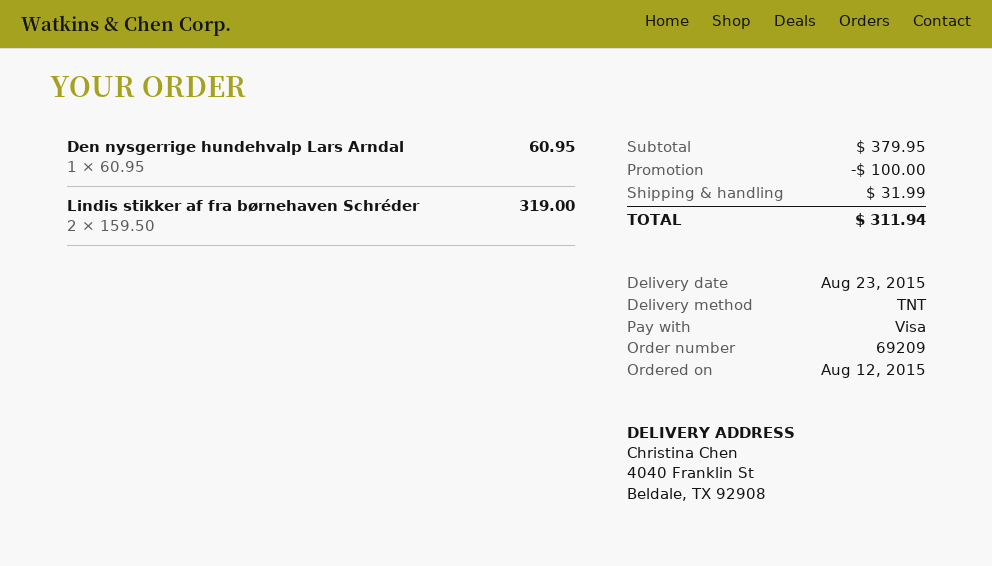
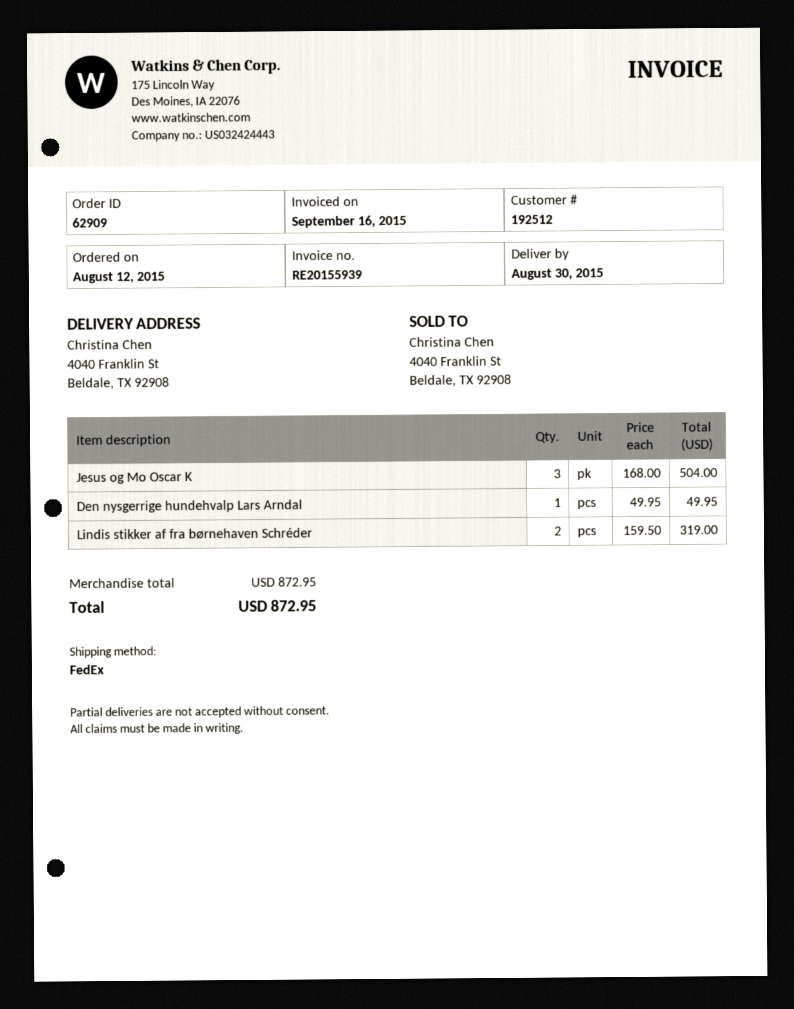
order number: 69209 -> 62909
delivery date: 2015-08-23 -> 2015-08-30
shipping method: TNT -> FedEx
Den nysgerrige hundehvalp Lars Arndal: 1 x 60.95 = 60.95 -> 1 x 49.95 = 49.95
Jesus og Mo Oscar K: none -> 3 x 168.00 = 504.00
subtotal: 379.95 -> 872.95
discount: 100.00 -> none
shipping: 31.99 -> none
total: 311.94 -> 872.95

